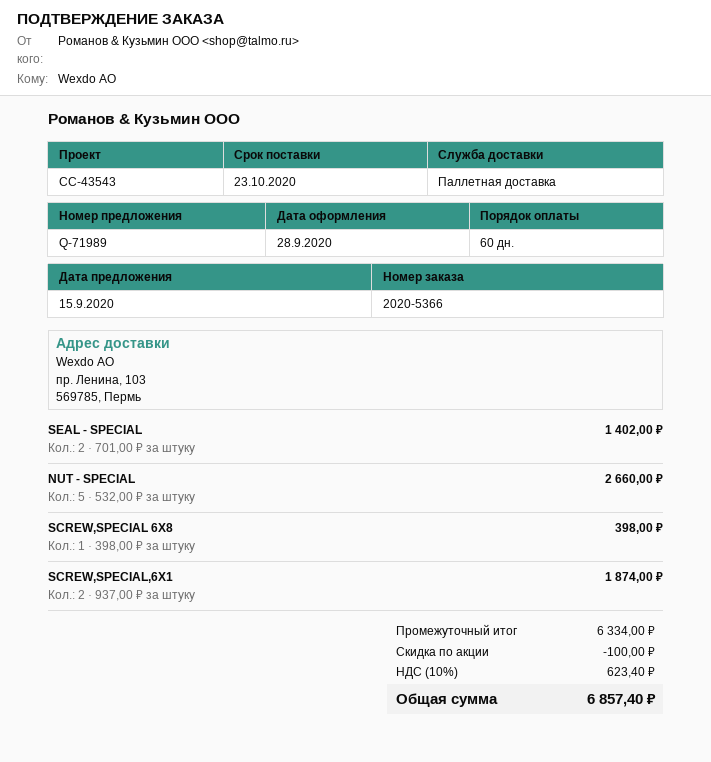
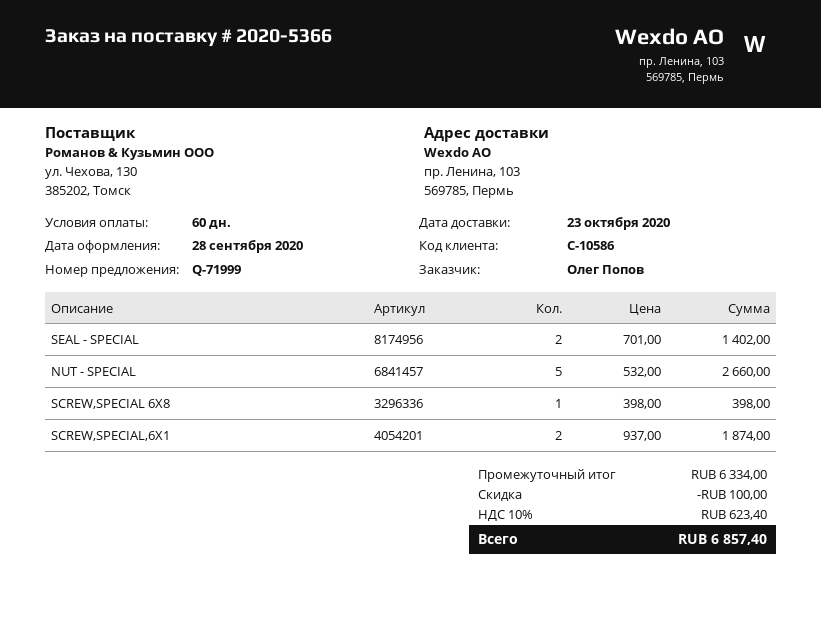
quote number: Q-71989 -> Q-71999

